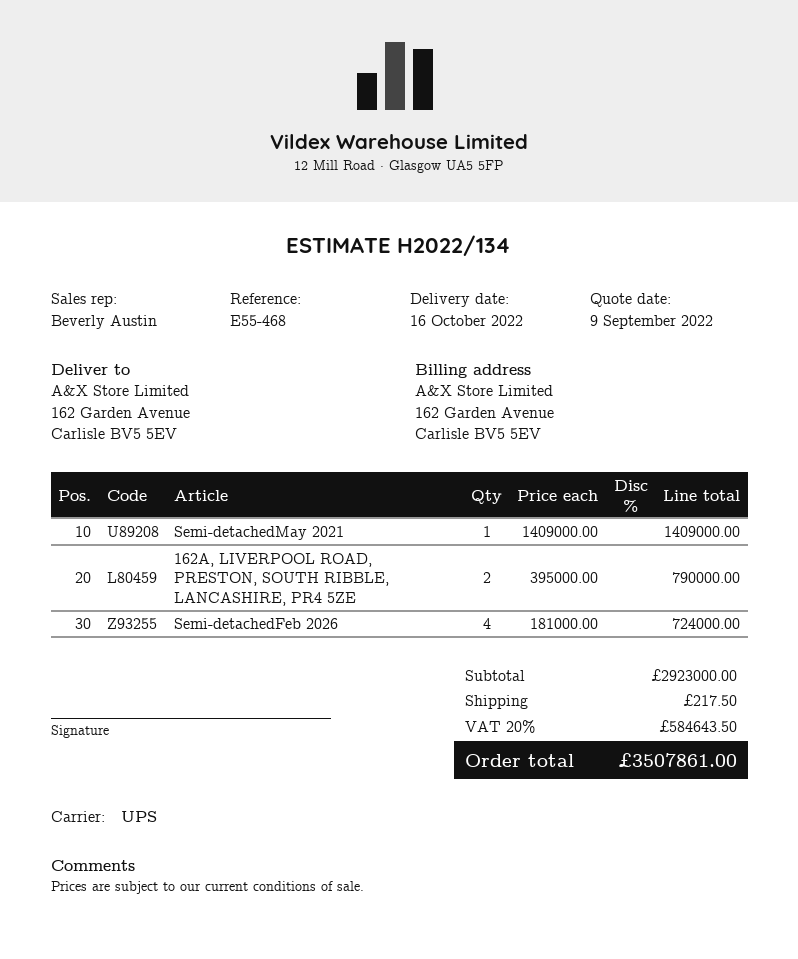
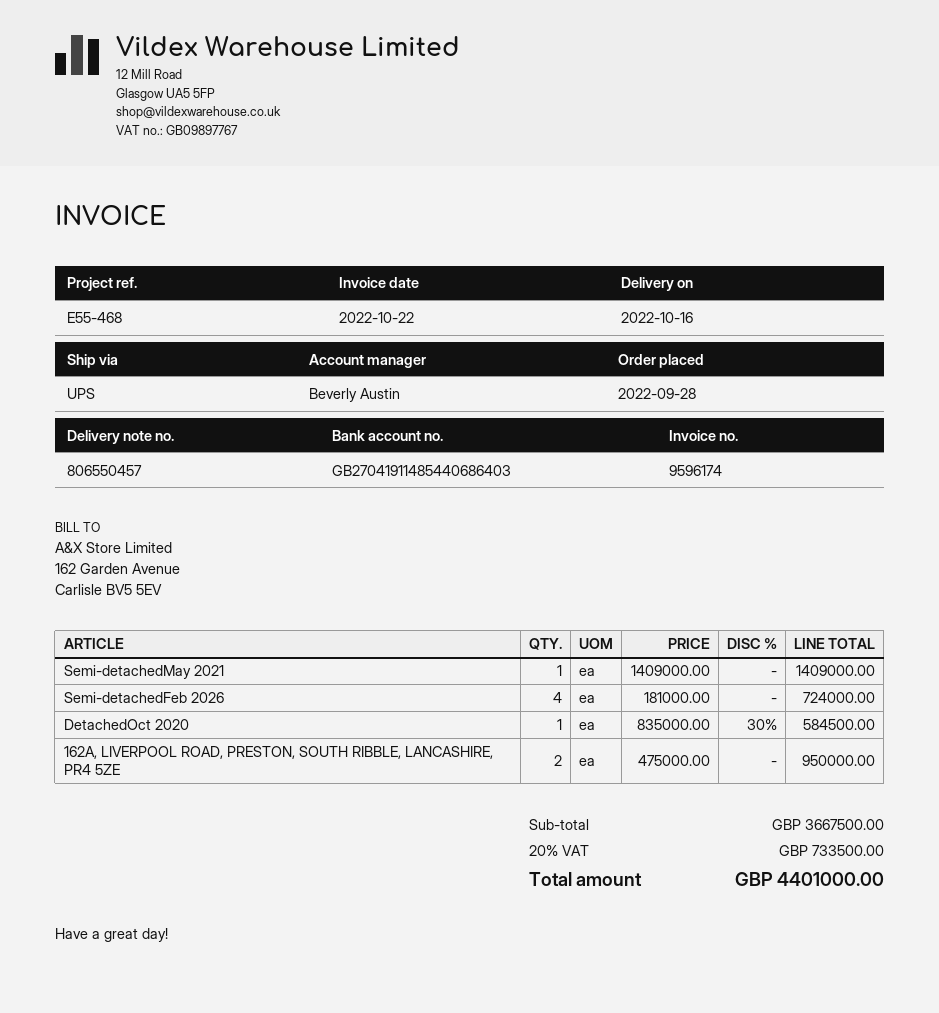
162A, LIVERPOOL ROAD, PRESTON, SOUTH RIBBLE, LANCASHIRE, PR4 5ZE: 2 x 395000.00 = 790000.00 -> 2 x 475000.00 = 950000.00
DetachedOct 2020: none -> 1 x 835000.00 - 30% = 584500.00
subtotal: 2923000.00 -> 3667500.00
shipping: 217.50 -> none
tax: 20% = 584643.50 -> 20% = 733500.00
total: 3507861.00 -> 4401000.00

